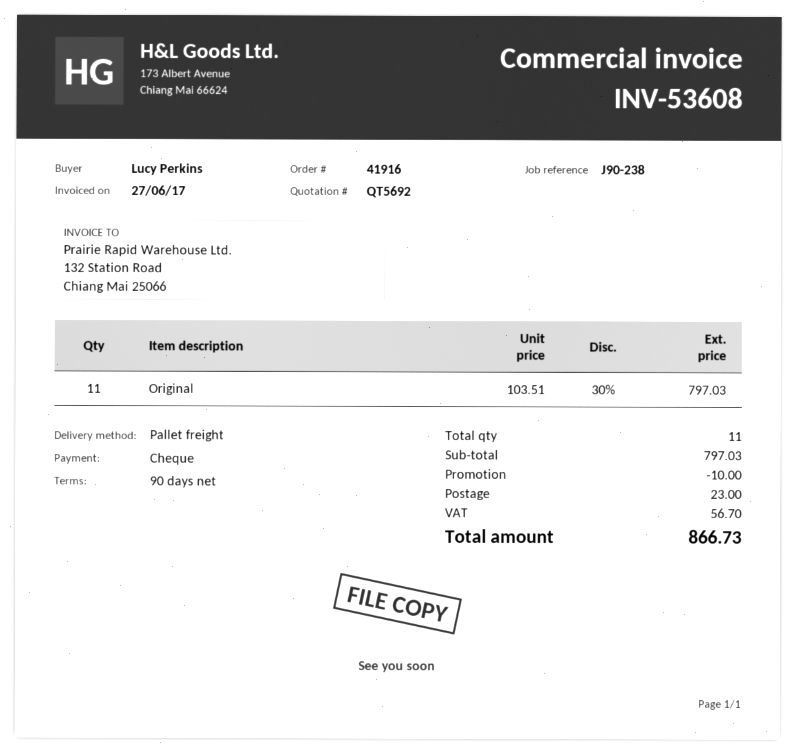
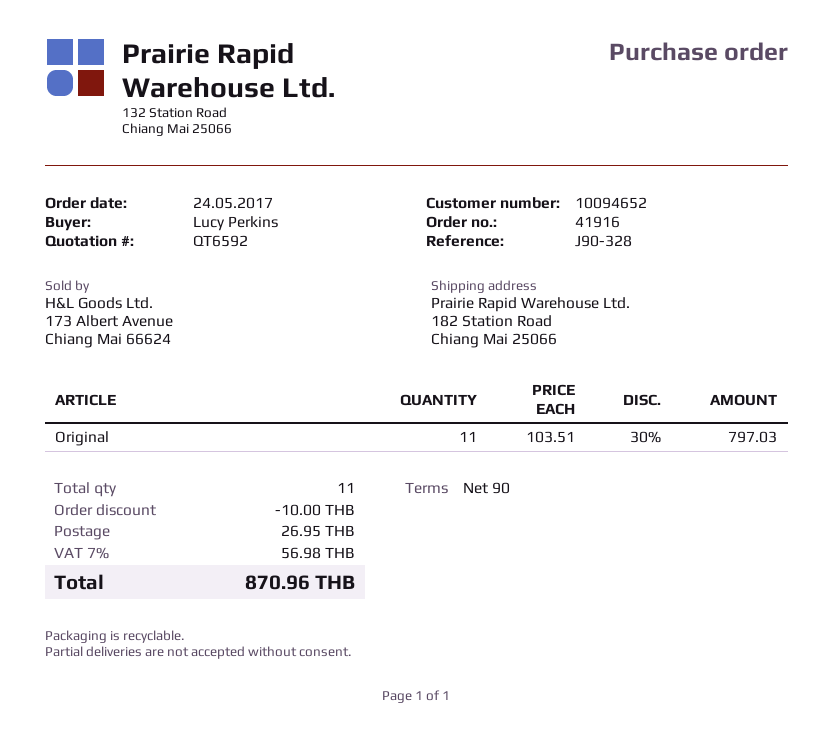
quote number: QT5692 -> QT6592
reference: J90-238 -> J90-328
shipping: 23.00 -> 26.95
tax: 56.70 -> 56.98
total: 866.73 -> 870.96

